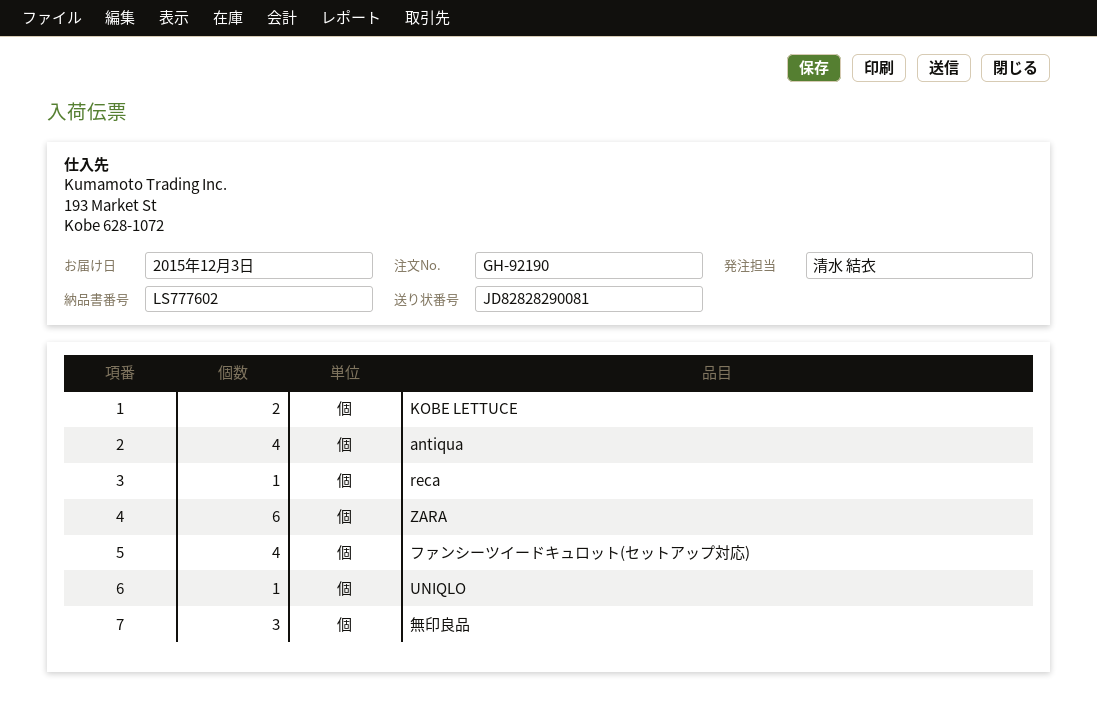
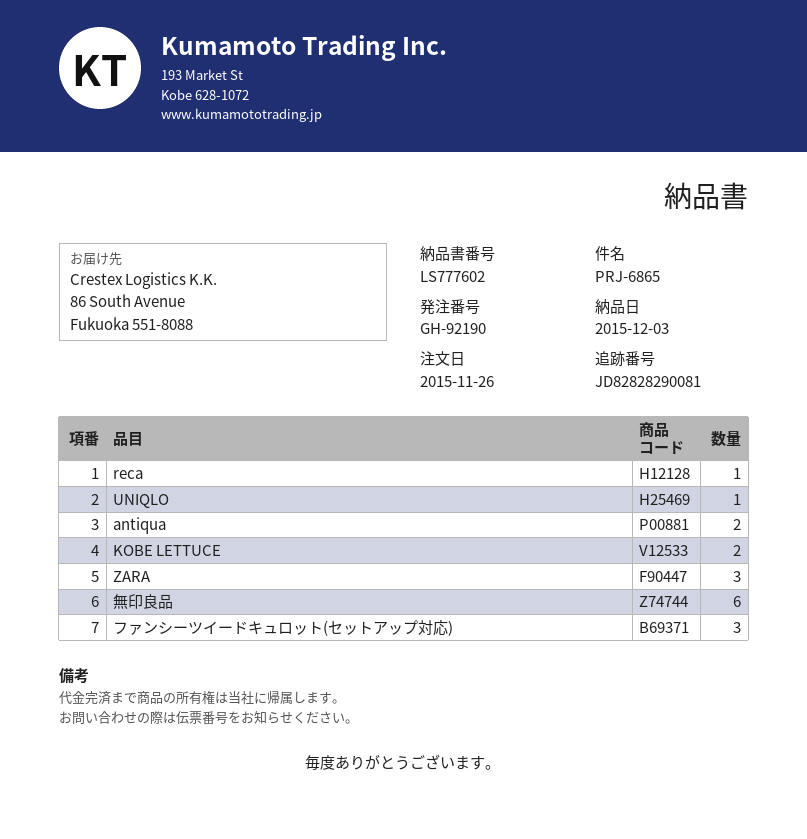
antiqua: 4 -> 2
ZARA: 6 -> 3
ファンシーツイードキュロット(セットアップ対応): 4 -> 3
無印良品: 3 -> 6

